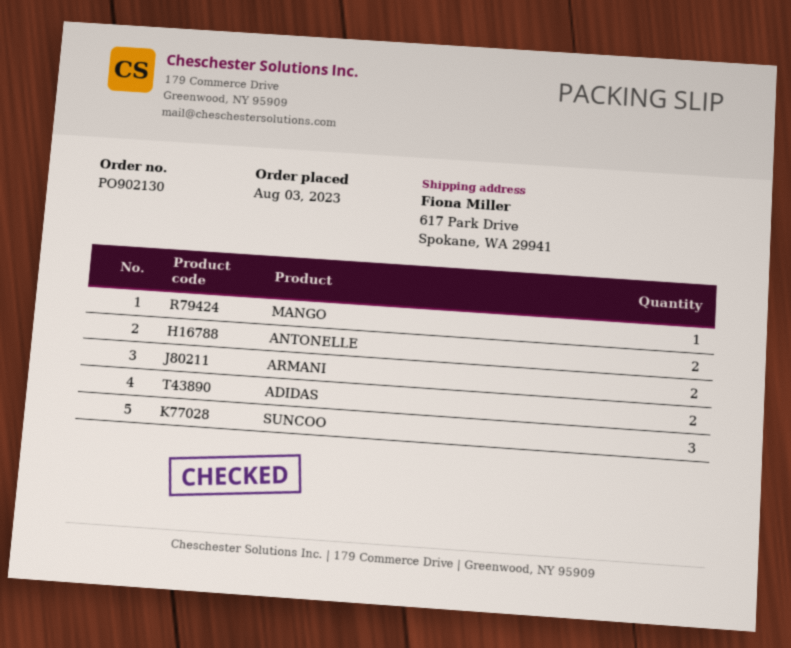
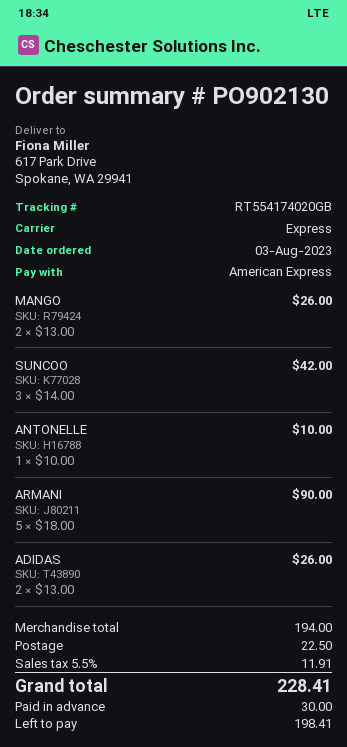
MANGO: 1 -> 2
ANTONELLE: 2 -> 1
ARMANI: 2 -> 5

